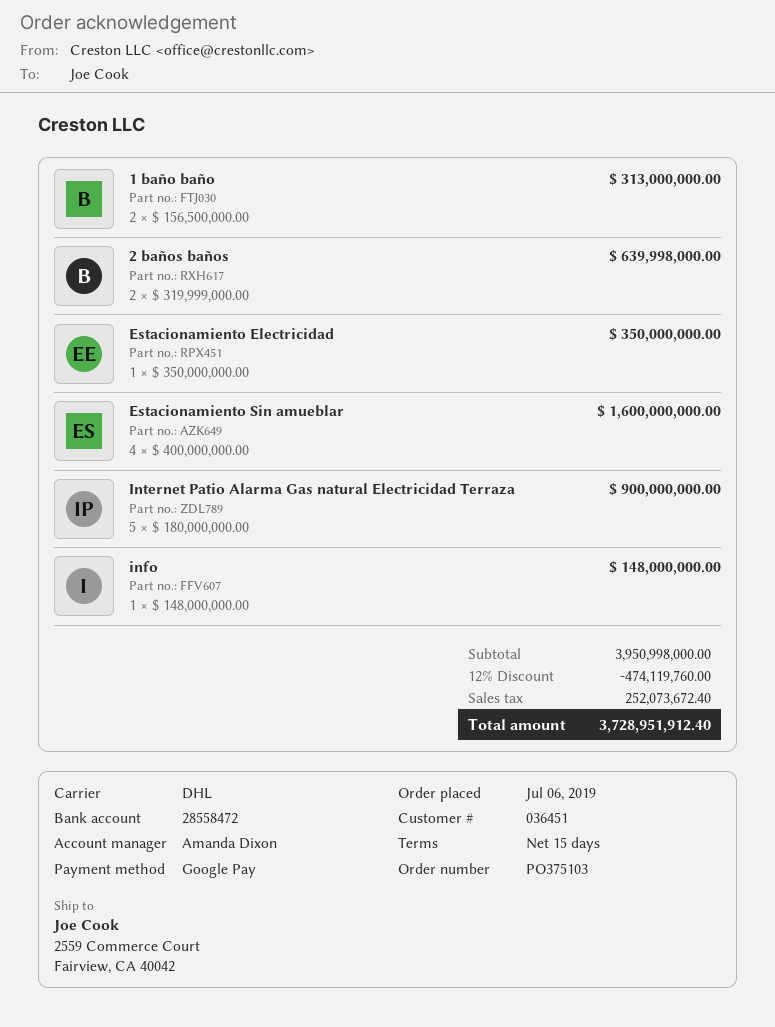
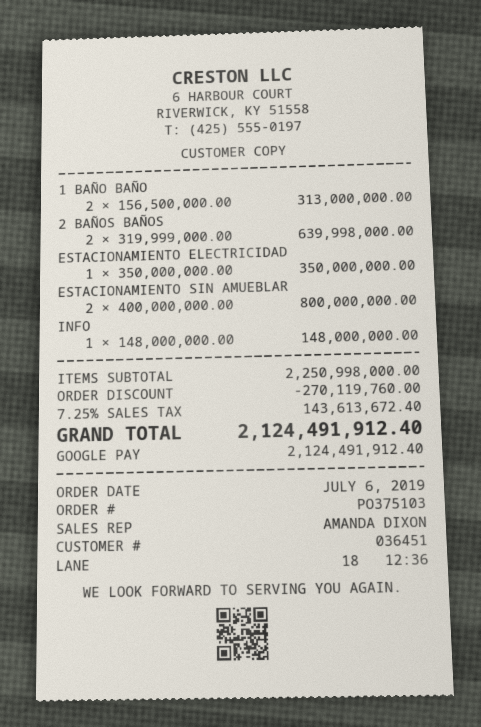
Estacionamiento Sin amueblar: 4 x 400000000.00 = 1600000000.00 -> 2 x 400000000.00 = 800000000.00
Internet Patio Alarma Gas natural Electricidad Terraza: 5 x 180000000.00 = 900000000.00 -> none
subtotal: 3950998000.00 -> 2250998000.00
discount: 474119760.00 -> 270119760.00
tax: 252073672.40 -> 143613672.40
total: 3728951912.40 -> 2124491912.40

